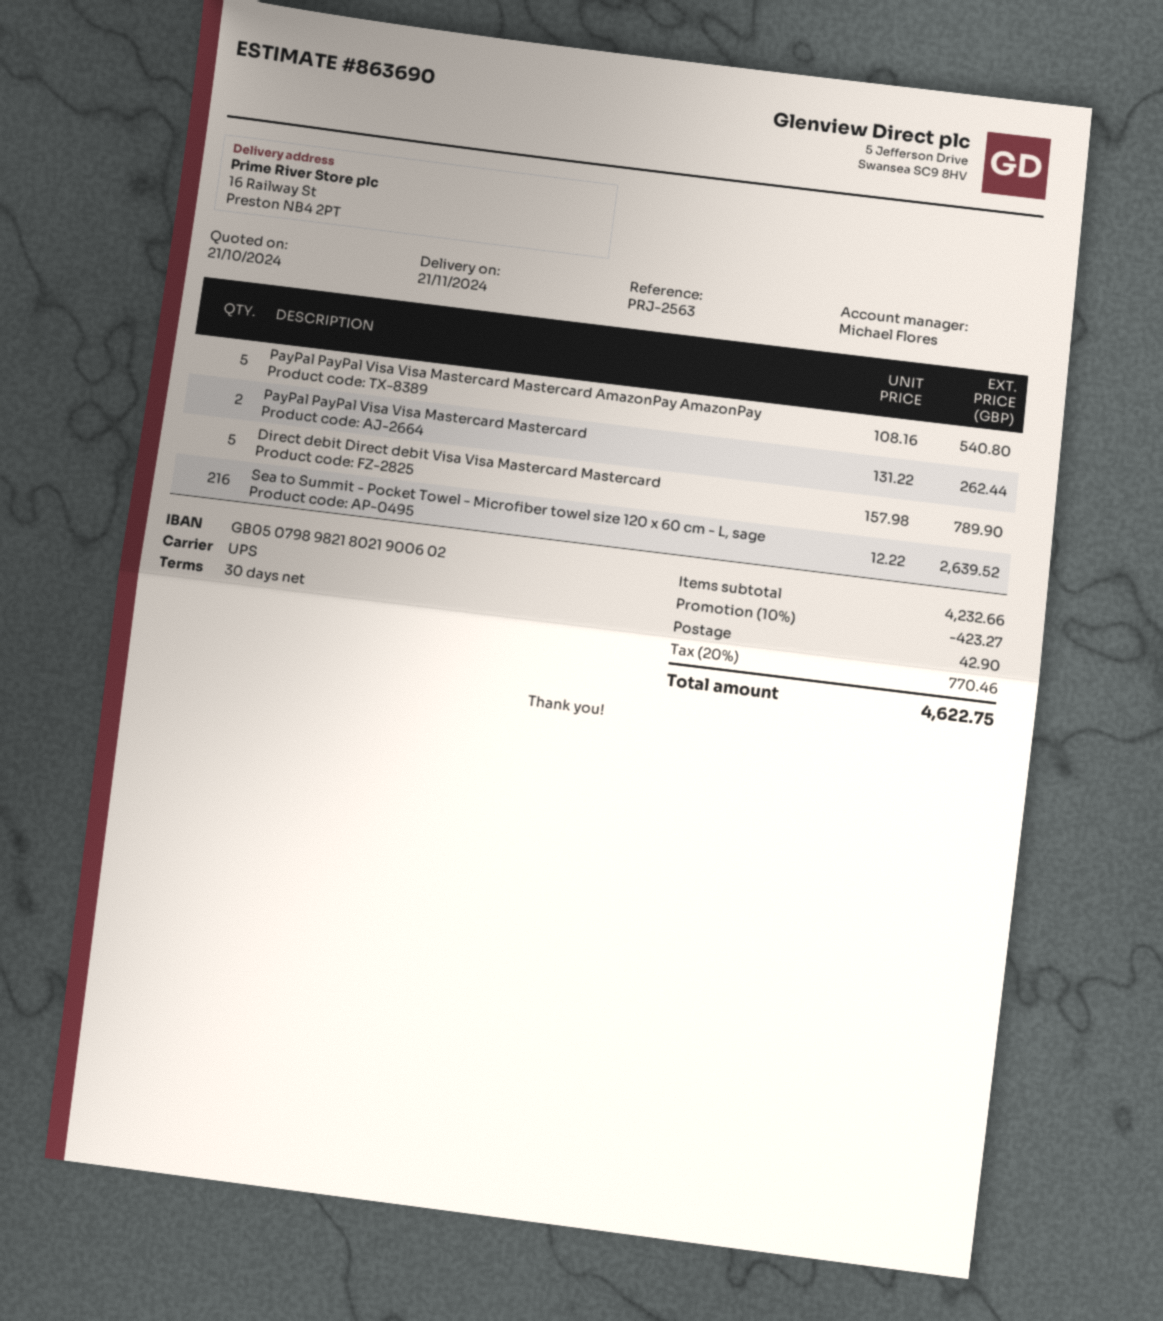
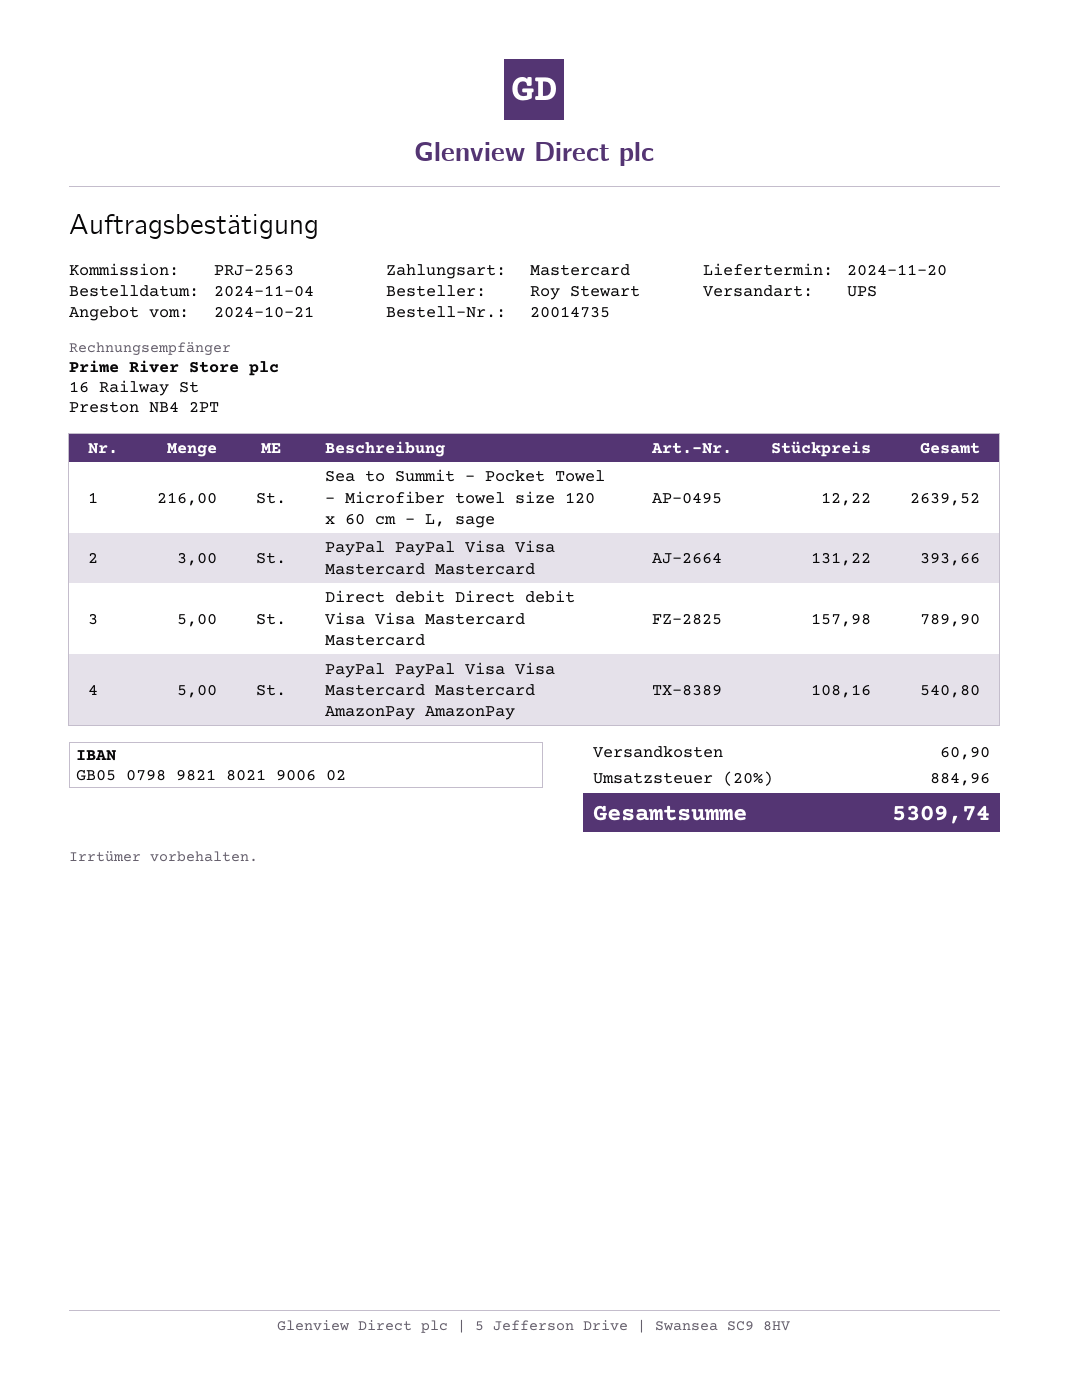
delivery date: 2024-11-21 -> 2024-11-20
PayPal PayPal Visa Visa Mastercard Mastercard: 2 x 131.22 = 262.44 -> 3 x 131.22 = 393.66
discount: 10% = 423.27 -> none
shipping: 42.90 -> 60.90
tax: 20% = 770.46 -> 20% = 884.96
total: 4622.75 -> 5309.74

